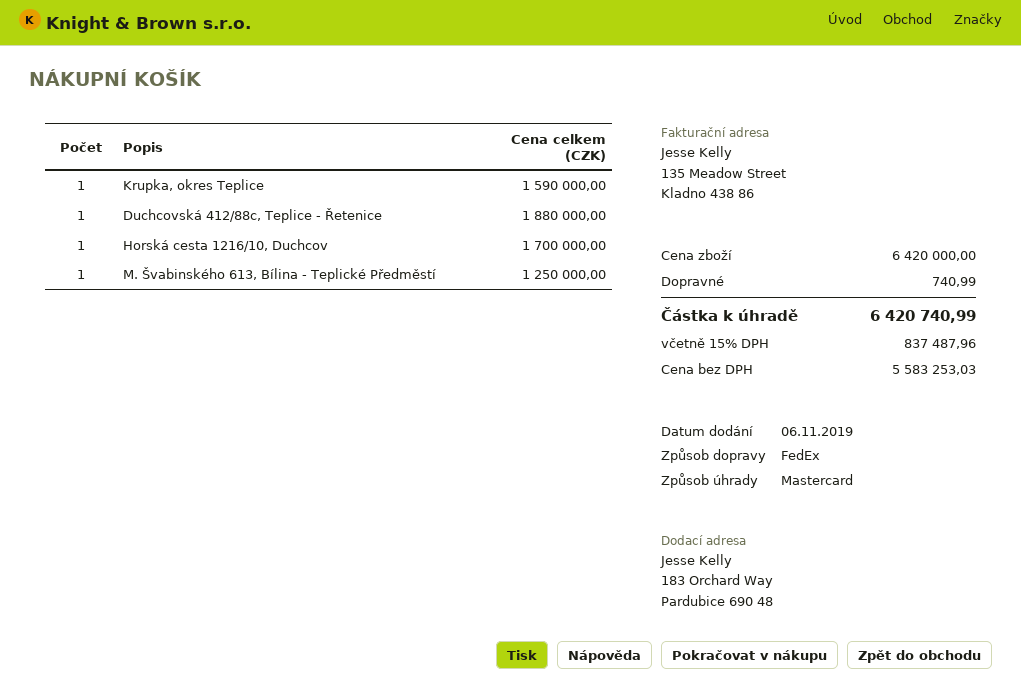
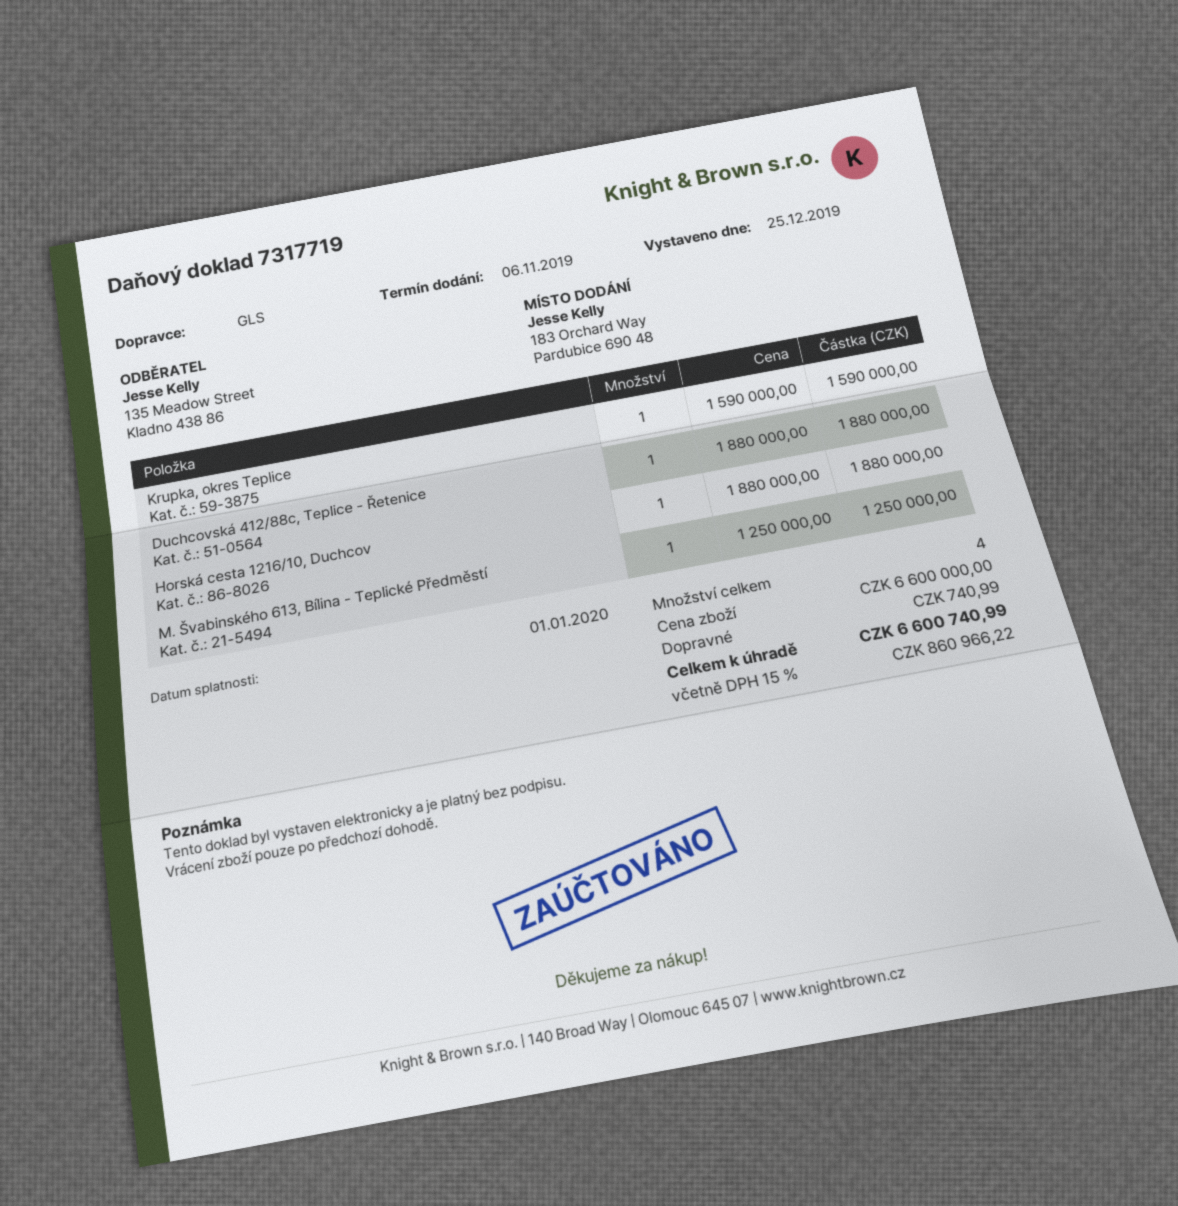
shipping method: FedEx -> GLS
Horská cesta 1216/10, Duchcov: 1 for 1700000.00 -> 1 for 1880000.00
subtotal: 6420000.00 -> 6600000.00
tax: 15% = 837487.96 -> 15% = 860966.22
total: 6420740.99 -> 6600740.99

